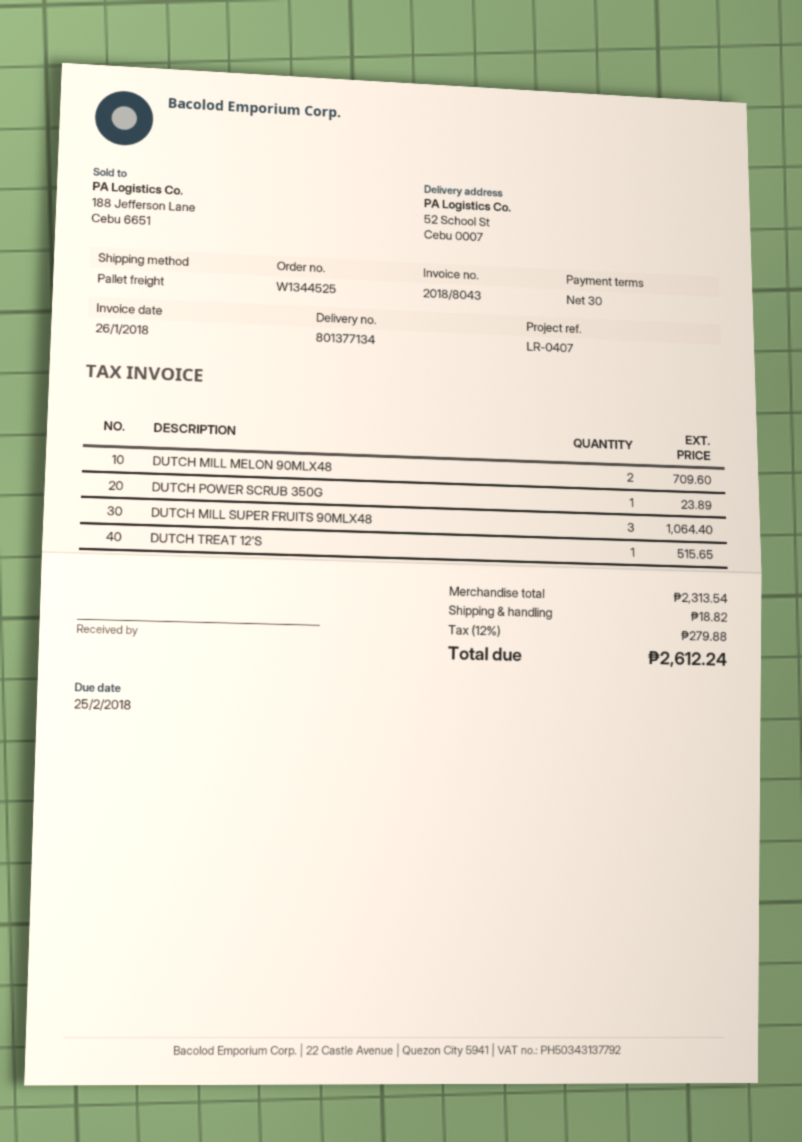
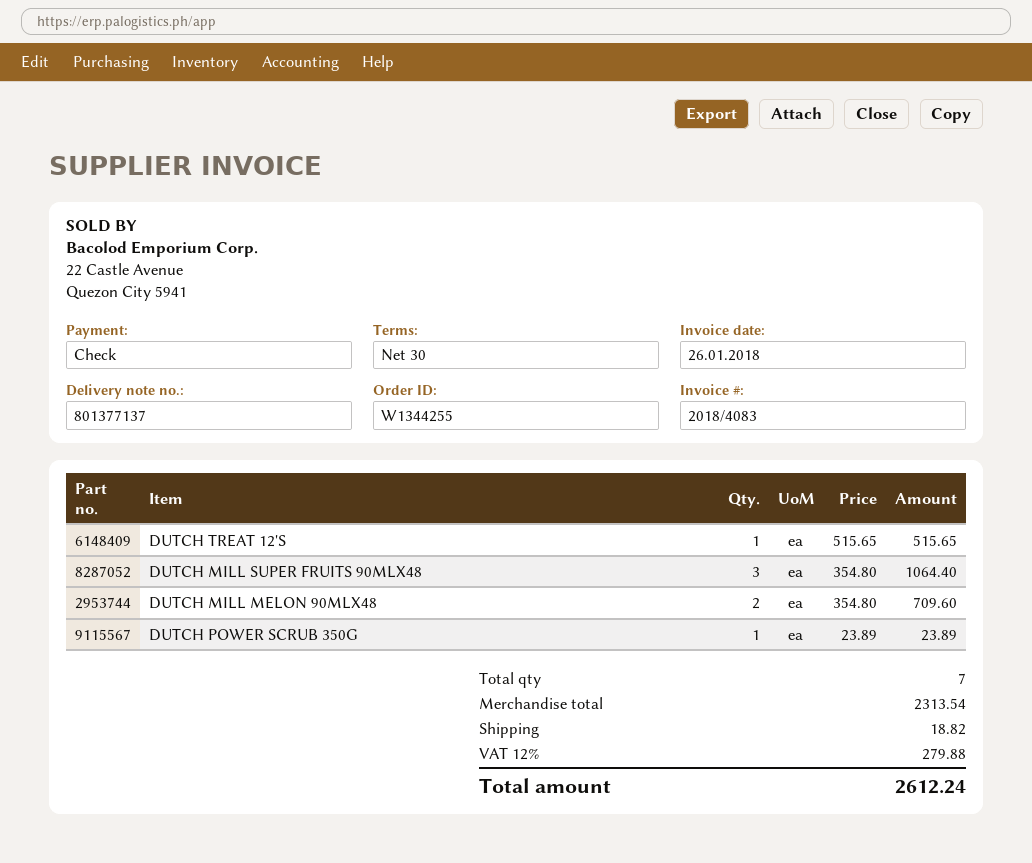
order number: W1344525 -> W1344255
delivery note number: 801377134 -> 801377137
invoice number: 2018/8043 -> 2018/4083

